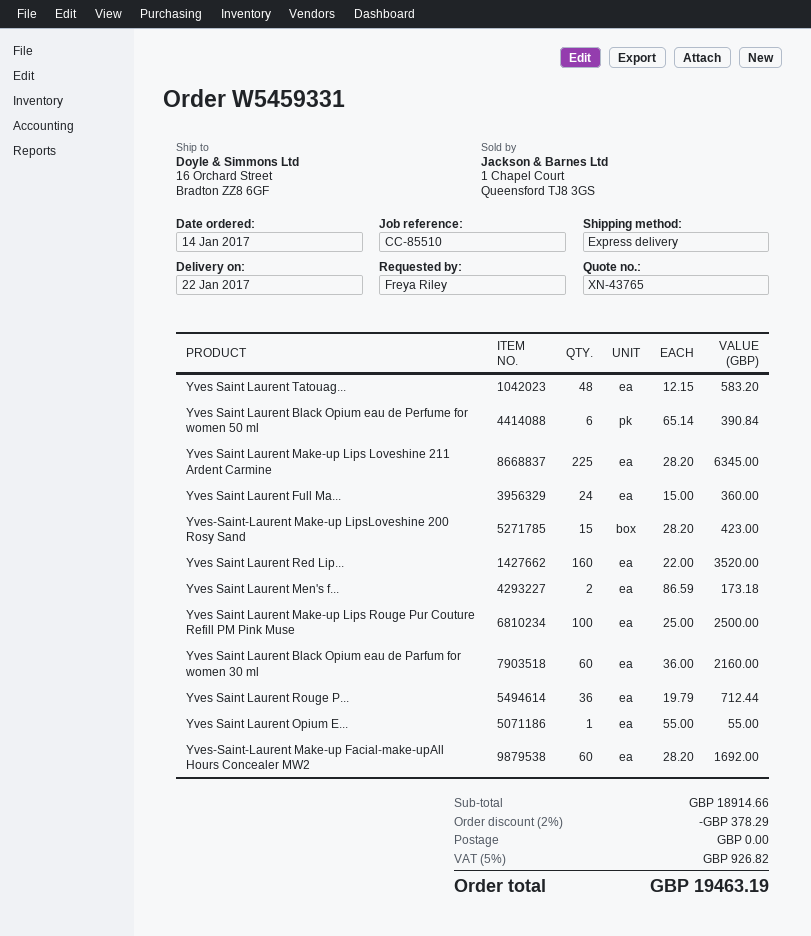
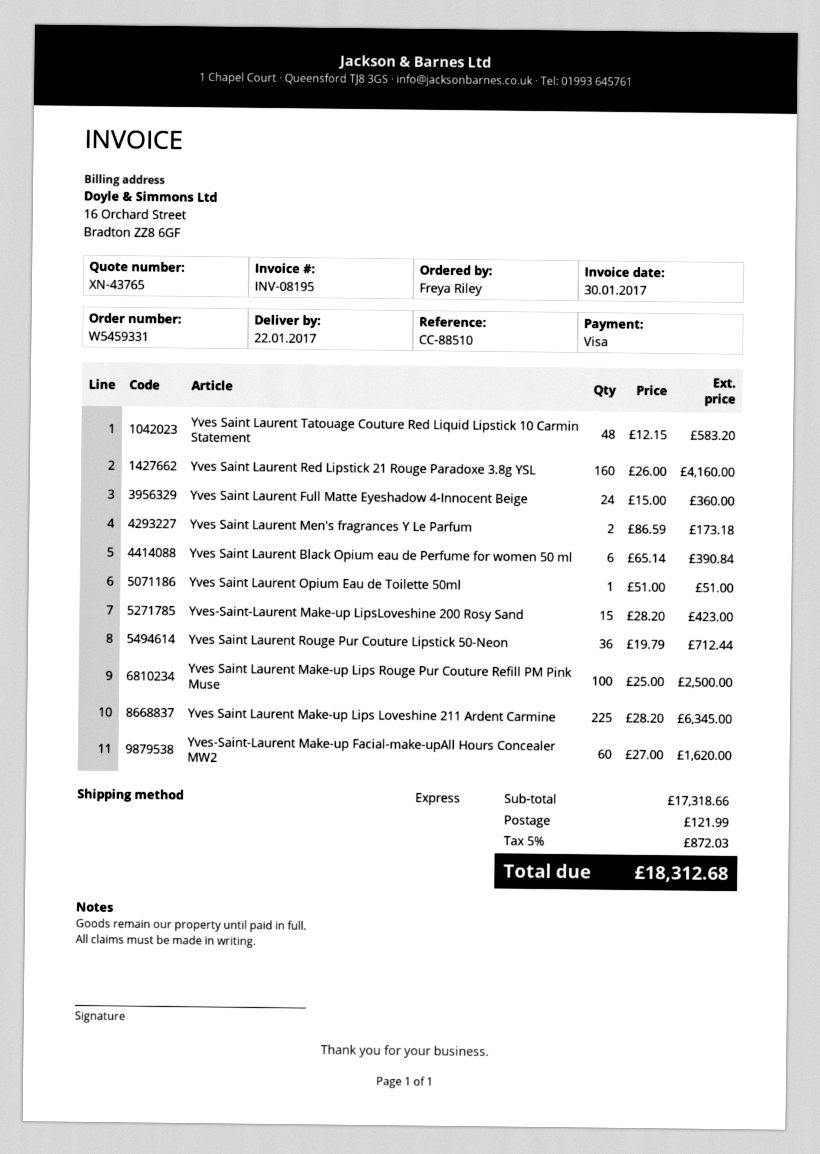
reference: CC-85510 -> CC-88510
Yves Saint Laurent Red Lip...: 160 x 22.00 = 3520.00 -> 160 x 26.00 = 4160.00
Yves Saint Laurent Black Opium eau de Parfum for women 30 ml: 60 x 36.00 = 2160.00 -> none
Yves Saint Laurent Opium E...: 1 x 55.00 = 55.00 -> 1 x 51.00 = 51.00
Yves-Saint-Laurent Make-up Facial-make-upAll Hours Concealer MW2: 60 x 28.20 = 1692.00 -> 60 x 27.00 = 1620.00
subtotal: 18914.66 -> 17318.66
discount: 2% = 378.29 -> none
shipping: 0.00 -> 121.99
tax: 5% = 926.82 -> 5% = 872.03
total: 19463.19 -> 18312.68

